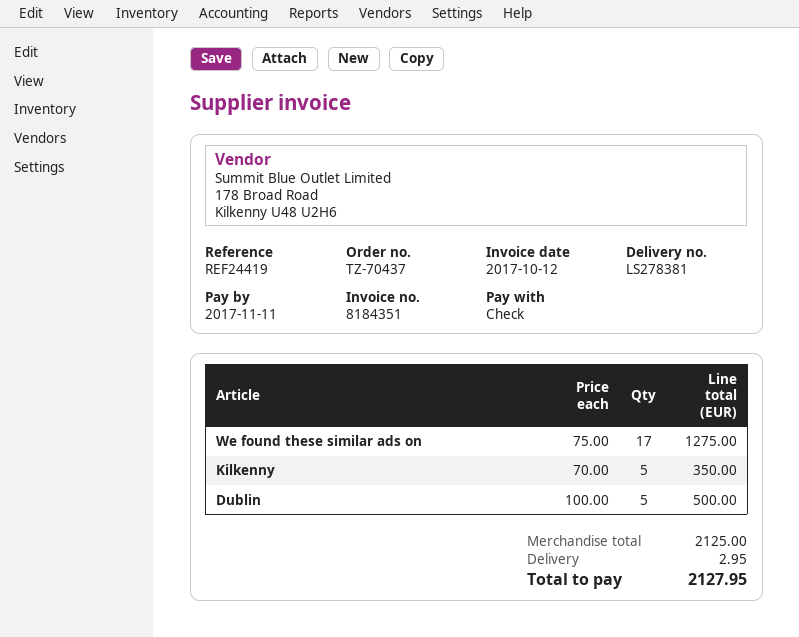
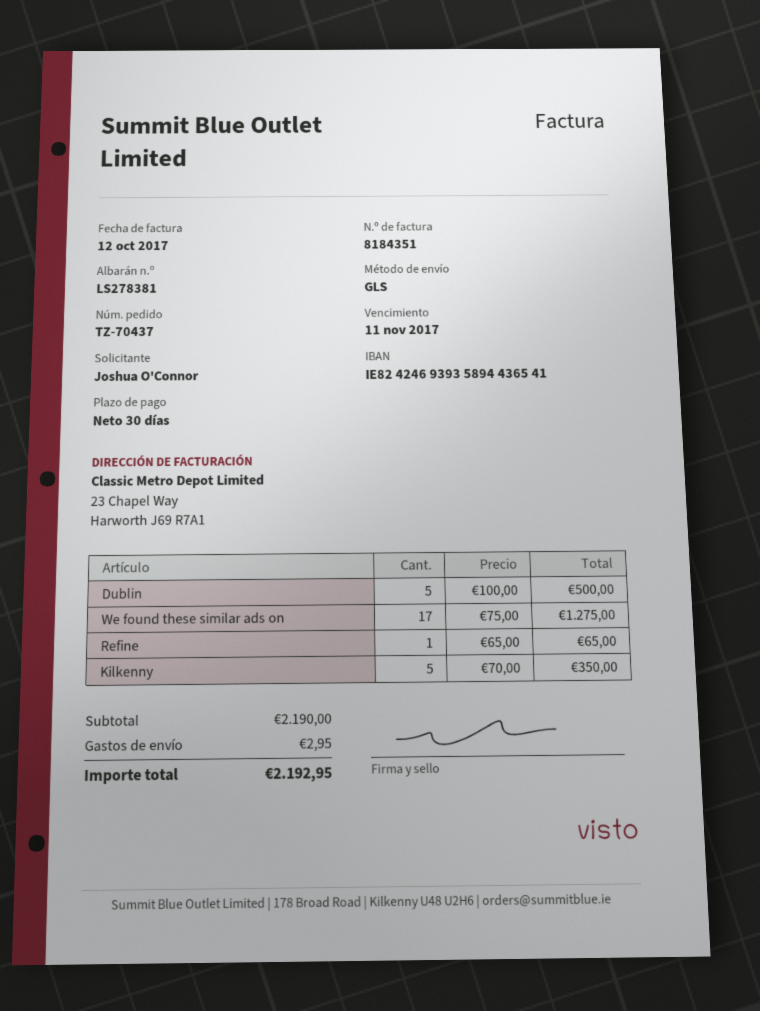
Refine: none -> 1 x 65.00 = 65.00
subtotal: 2125.00 -> 2190.00
total: 2127.95 -> 2192.95

